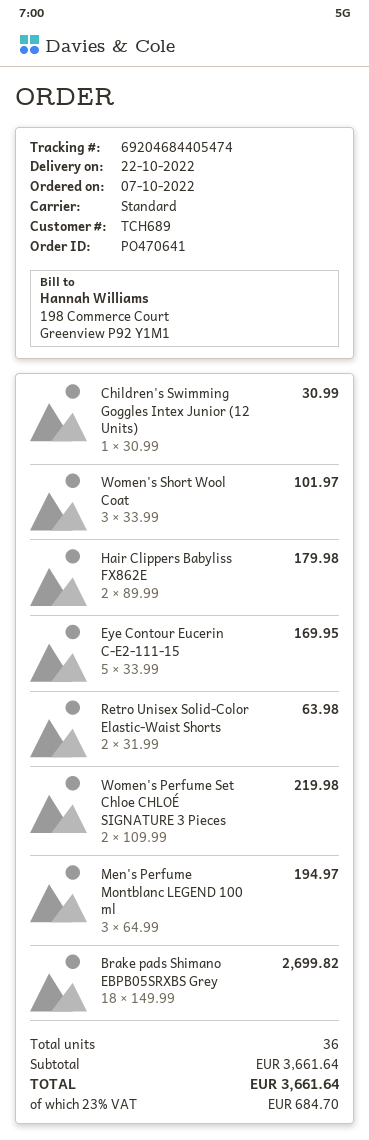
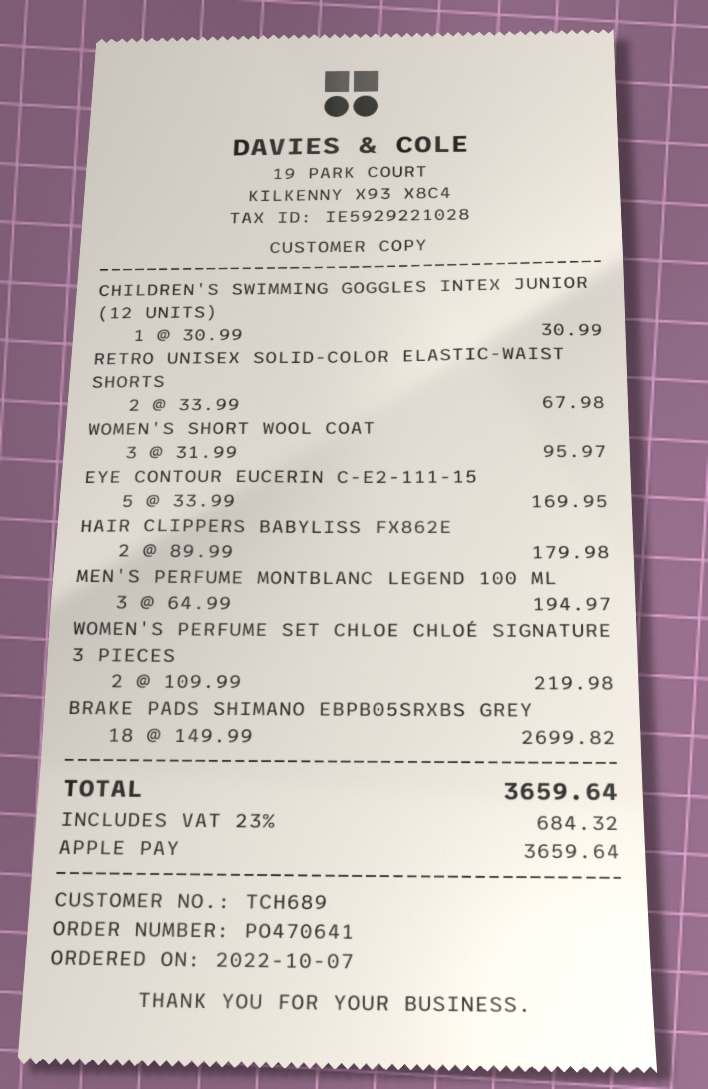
Women's Short Wool Coat: 3 x 33.99 = 101.97 -> 3 x 31.99 = 95.97
Retro Unisex Solid-Color Elastic-Waist Shorts: 2 x 31.99 = 63.98 -> 2 x 33.99 = 67.98
tax: 23% = 684.70 -> 23% = 684.32
total: 3661.64 -> 3659.64

